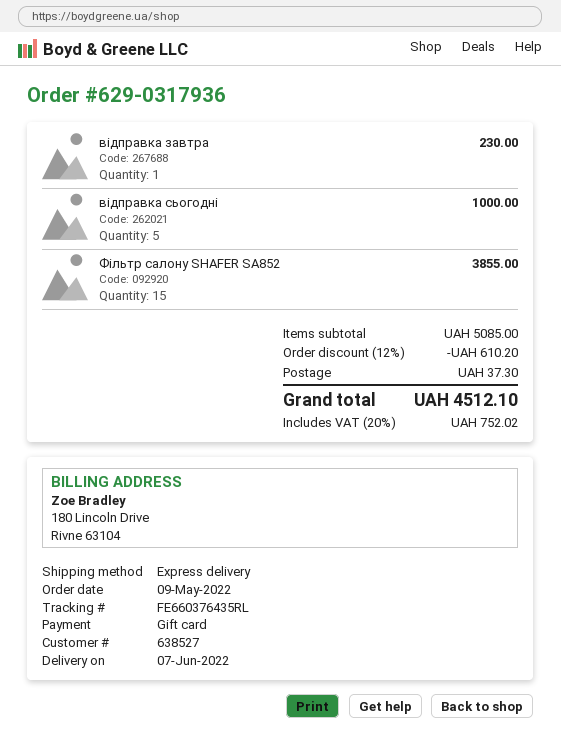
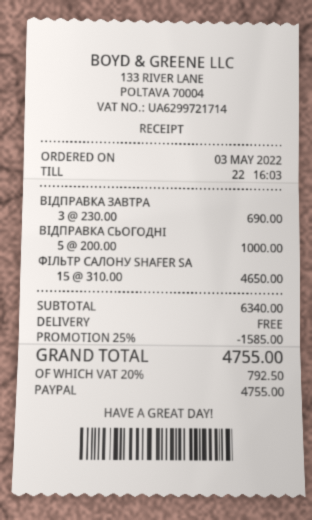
order date: 2022-05-09 -> 2022-05-03
payment method: gift card -> PayPal
відправка завтра: 1 for 230.00 -> 3 for 690.00
Фільтр салону SHAFER SA852: 15 for 3855.00 -> 15 for 4650.00
subtotal: 5085.00 -> 6340.00
discount: 12% = 610.20 -> 25% = 1585.00
shipping: 37.30 -> 0.00
tax: 20% = 752.02 -> 20% = 792.50
total: 4512.10 -> 4755.00

